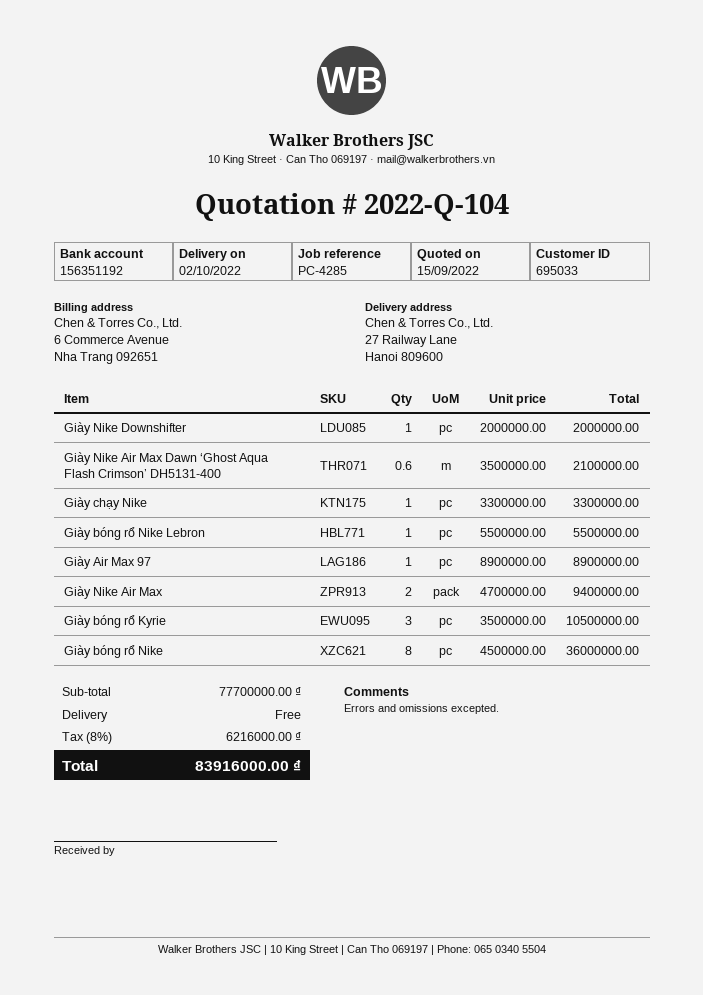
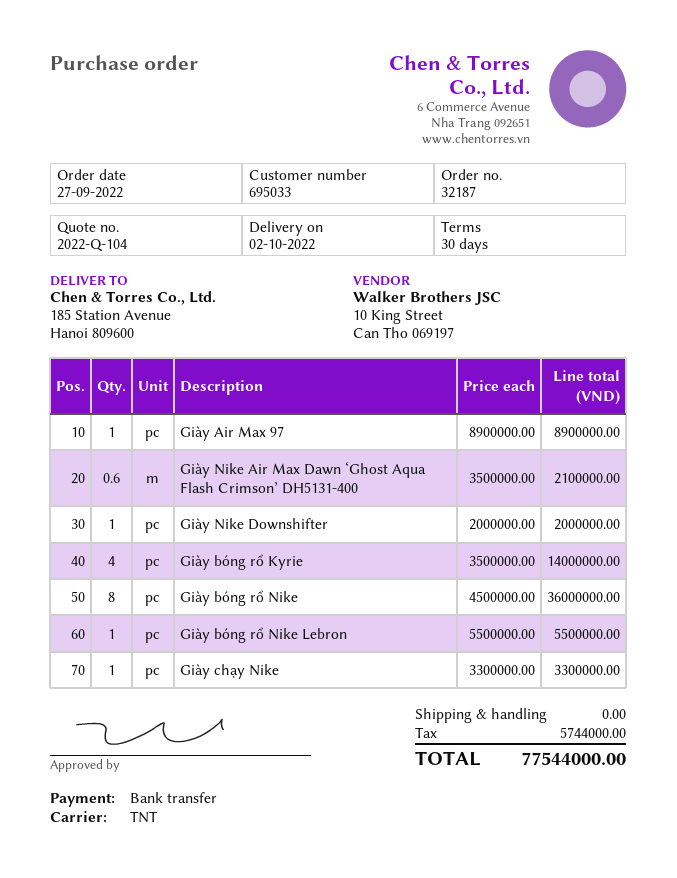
ship to: 27 Railway Lane, Hanoi 809600 -> 185 Station Avenue, Hanoi 809600
Giày Nike Air Max: 2 x 4700000.00 = 9400000.00 -> none
Giày bóng rổ Kyrie: 3 x 3500000.00 = 10500000.00 -> 4 x 3500000.00 = 14000000.00
tax: 6216000.00 -> 5744000.00
total: 83916000.00 -> 77544000.00

